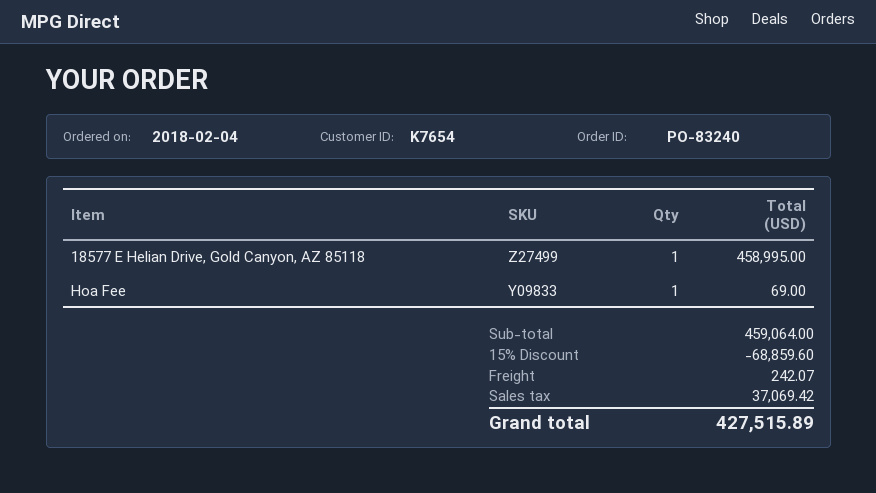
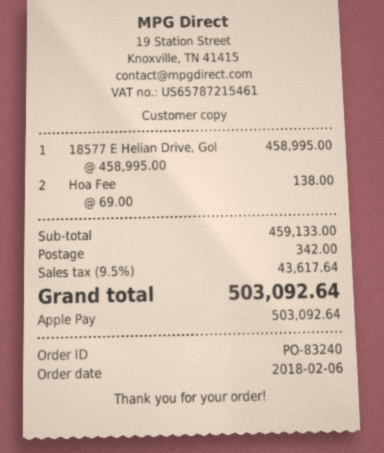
order date: 2018-02-04 -> 2018-02-06
Hoa Fee: 1 for 69.00 -> 2 for 138.00
subtotal: 459064.00 -> 459133.00
discount: 15% = 68859.60 -> none
shipping: 242.07 -> 342.00
tax: 37069.42 -> 43617.64
total: 427515.89 -> 503092.64

